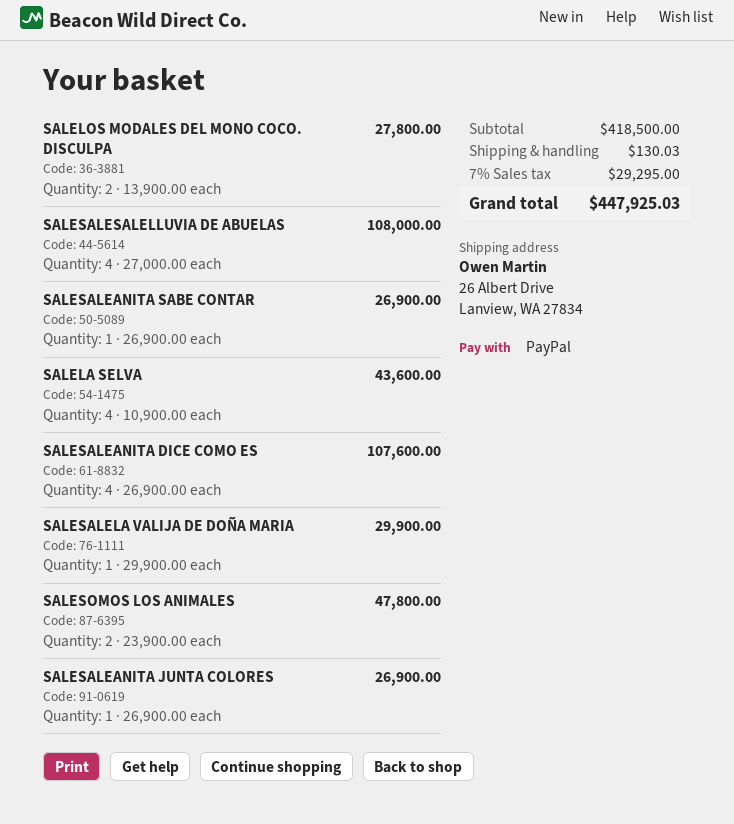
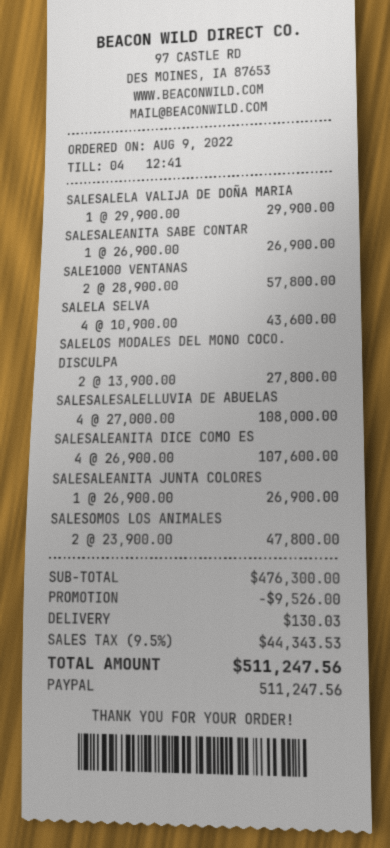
SALE1000 VENTANAS: none -> 2 x 28900.00 = 57800.00
subtotal: 418500.00 -> 476300.00
discount: none -> 9526.00
tax: 7% = 29295.00 -> 9.5% = 44343.53
total: 447925.03 -> 511247.56

